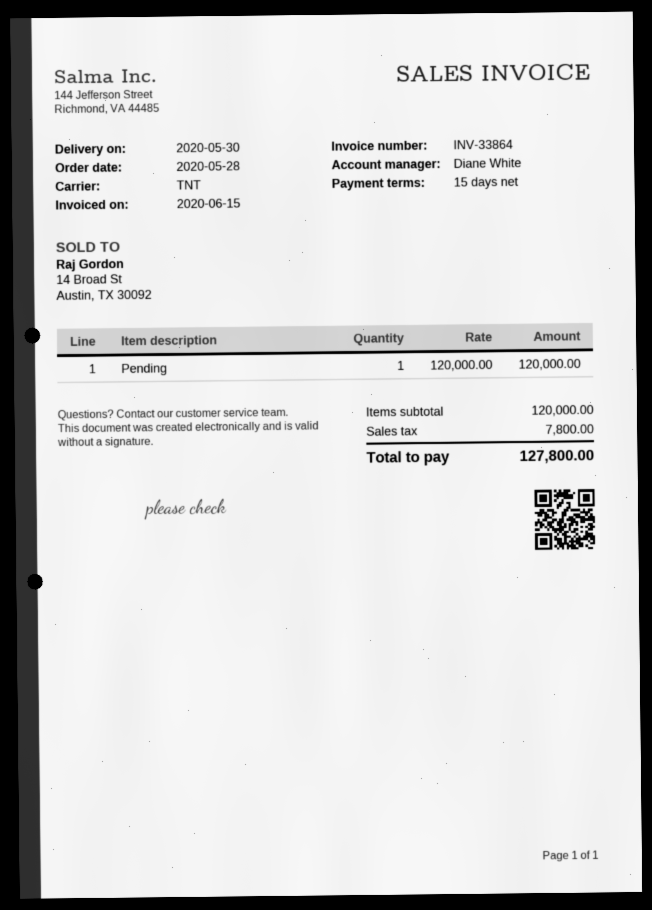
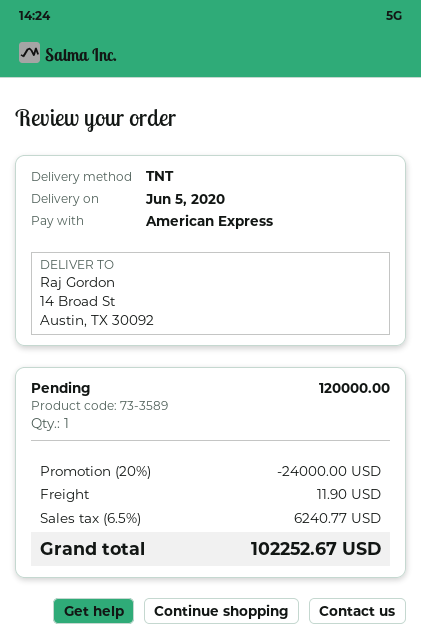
delivery date: 2020-05-30 -> 2020-06-05
discount: none -> 20% = 24000.00
shipping: none -> 11.90
tax: 7800.00 -> 6240.77
total: 127800.00 -> 102252.67

